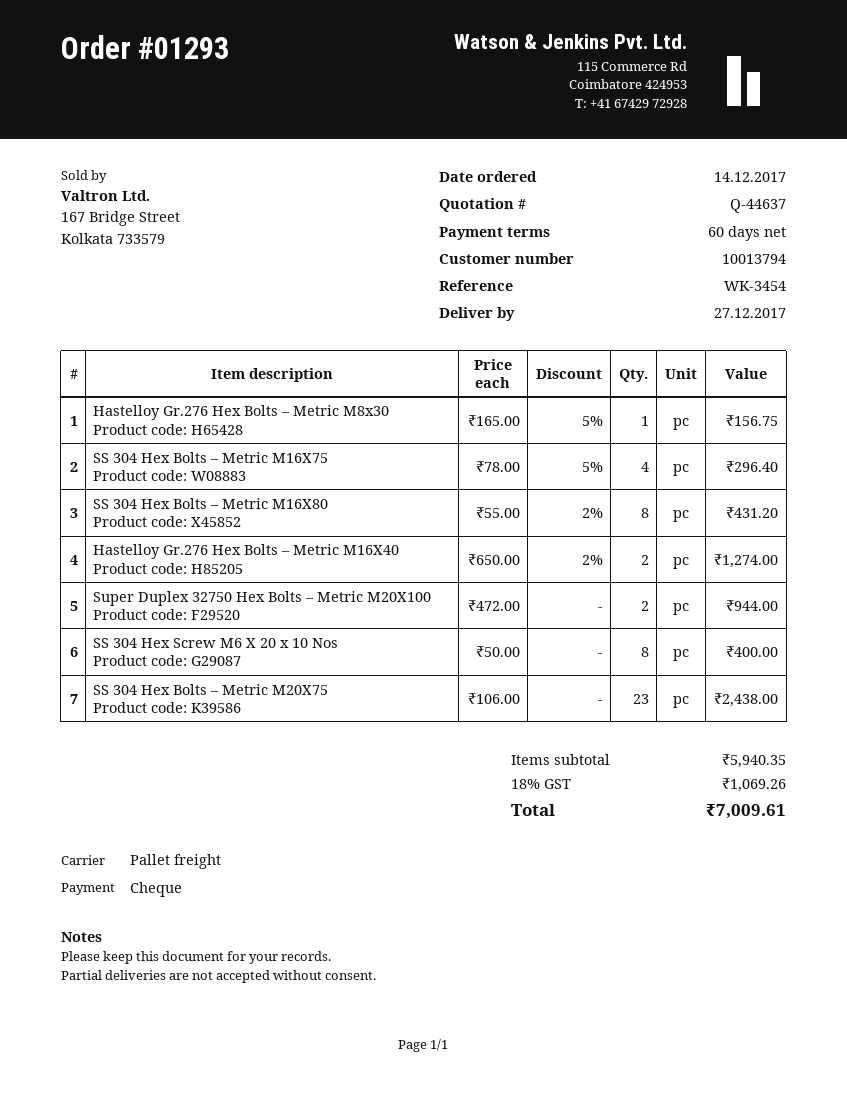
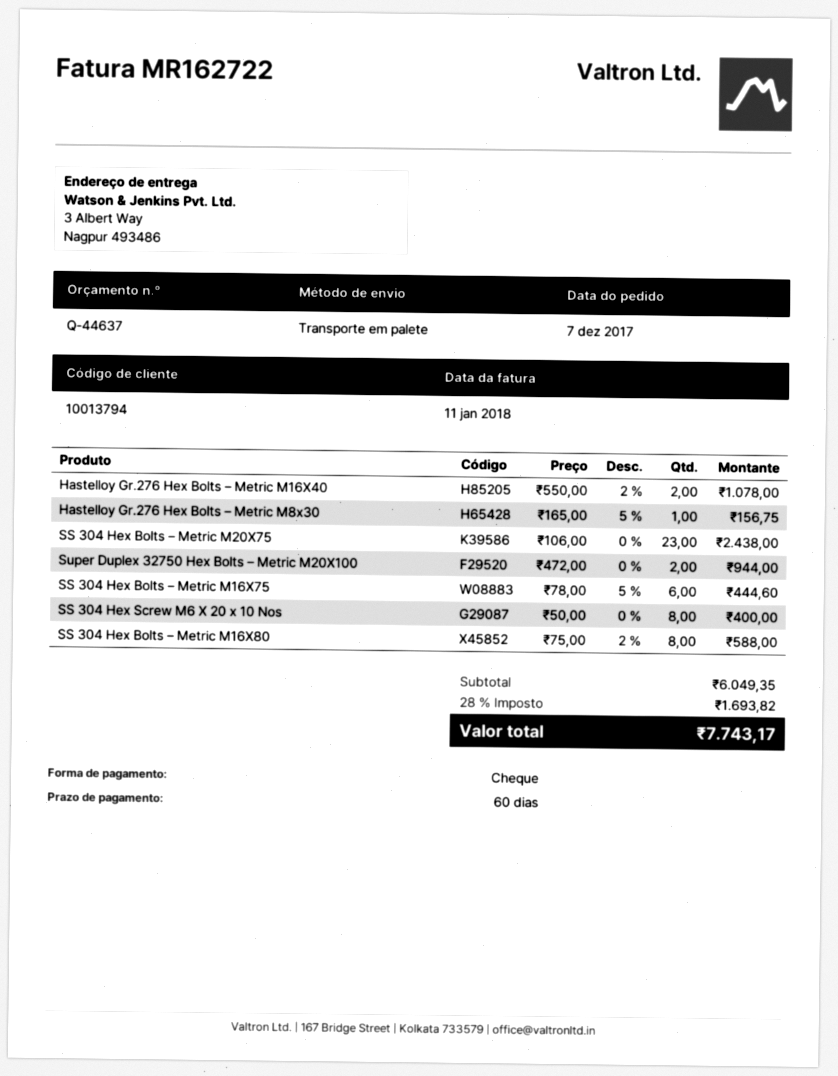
order date: 2017-12-14 -> 2017-12-07
SS 304 Hex Bolts – Metric M16X75: 4 x 78.00 - 5% = 296.40 -> 6 x 78.00 - 5% = 444.60
SS 304 Hex Bolts – Metric M16X80: 8 x 55.00 - 2% = 431.20 -> 8 x 75.00 - 2% = 588.00
Hastelloy Gr.276 Hex Bolts – Metric M16X40: 2 x 650.00 - 2% = 1274.00 -> 2 x 550.00 - 2% = 1078.00
subtotal: 5940.35 -> 6049.35
tax: 18% = 1069.26 -> 28% = 1693.82
total: 7009.61 -> 7743.17

